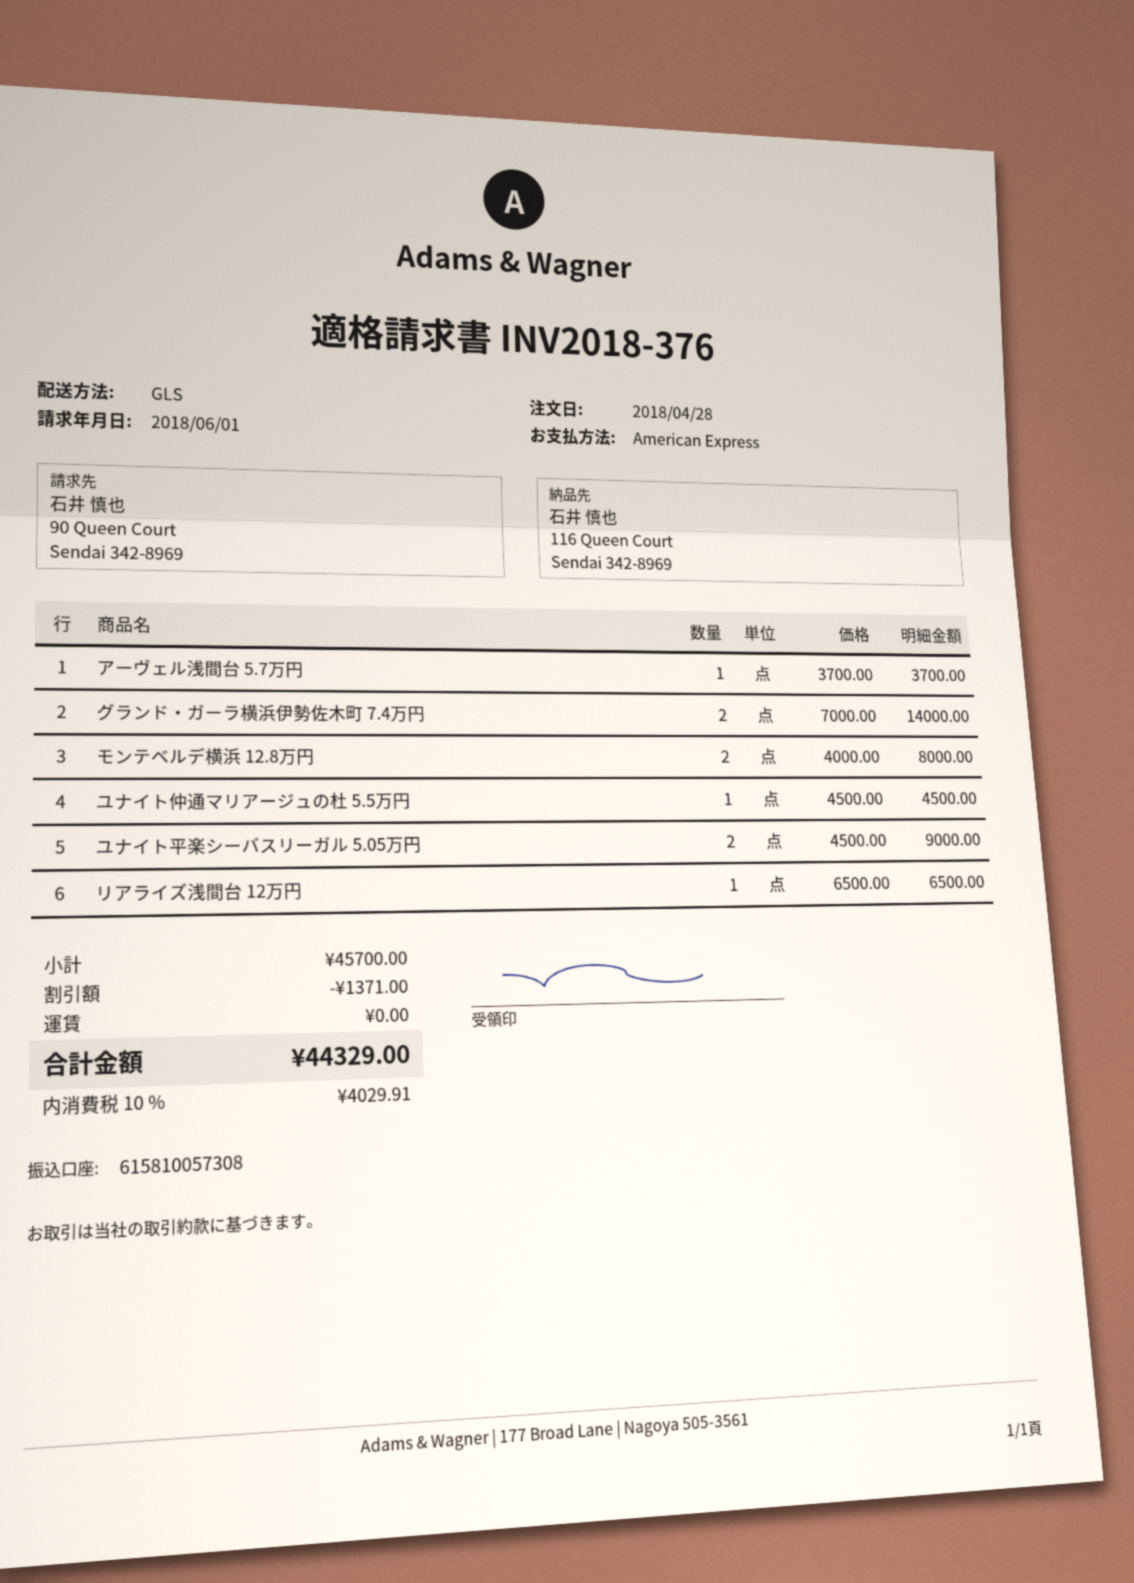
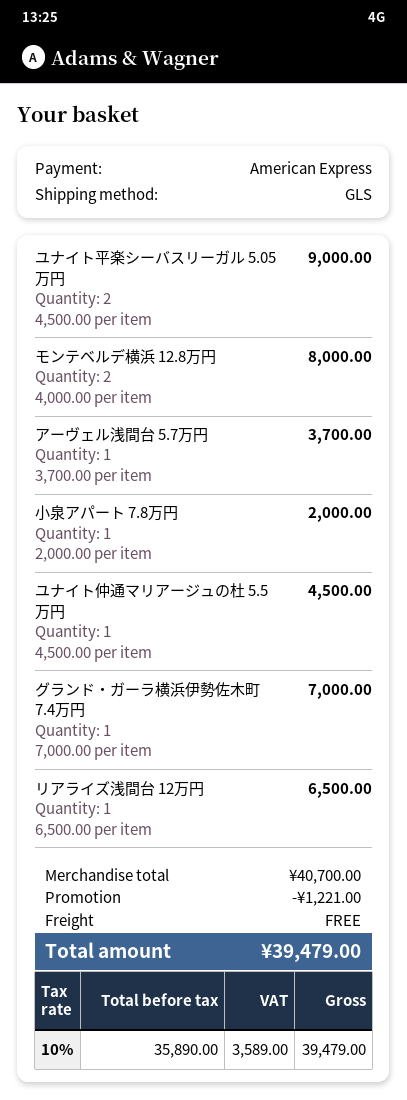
グランド・ガーラ横浜伊勢佐木町 7.4万円: 2 x 7000.00 = 14000.00 -> 1 x 7000.00 = 7000.00
小泉アパート 7.8万円: none -> 1 x 2000.00 = 2000.00
subtotal: 45700.00 -> 40700.00
discount: 1371.00 -> 1221.00
tax: 10% = 4029.91 -> 10% = 3589.00
total: 44329.00 -> 39479.00

